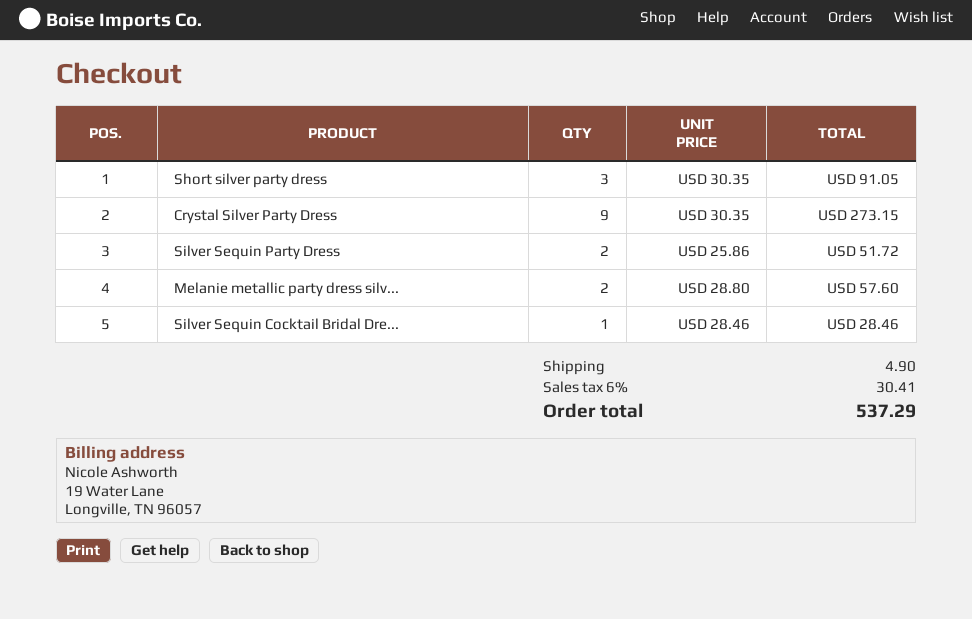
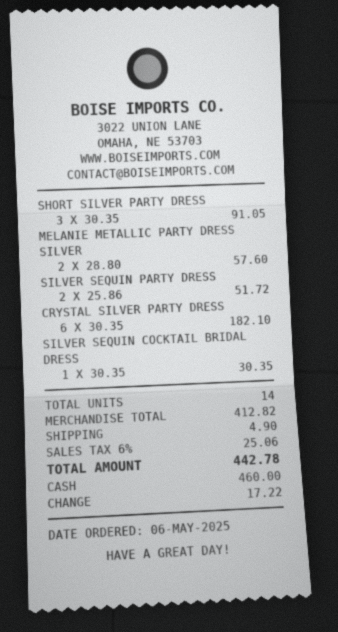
Crystal Silver Party Dress: 9 x 30.35 = 273.15 -> 6 x 30.35 = 182.10
Silver Sequin Cocktail Bridal Dre...: 1 x 28.46 = 28.46 -> 1 x 30.35 = 30.35
tax: 6% = 30.41 -> 6% = 25.06
total: 537.29 -> 442.78

